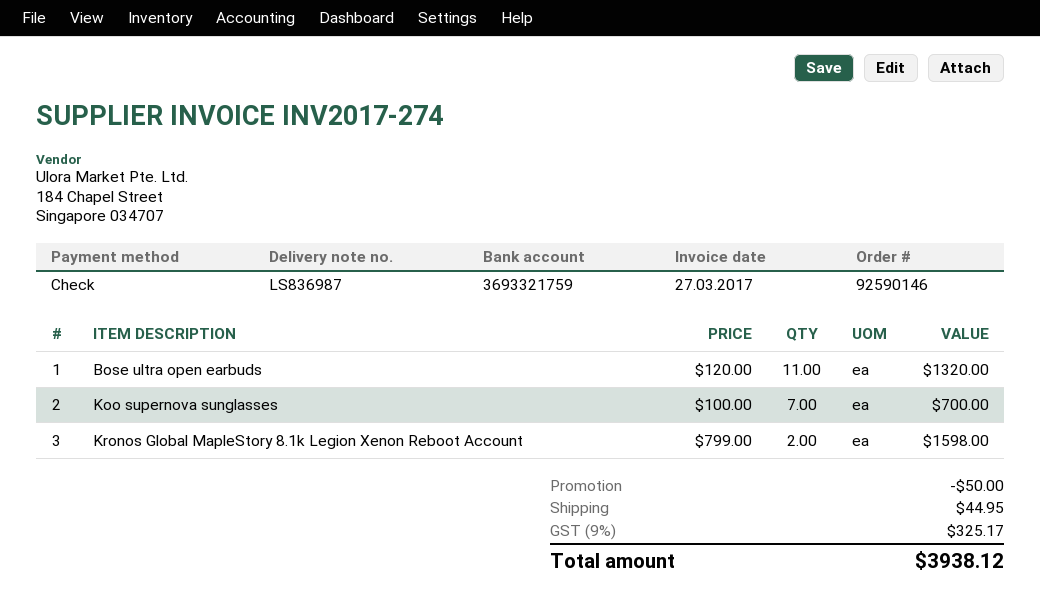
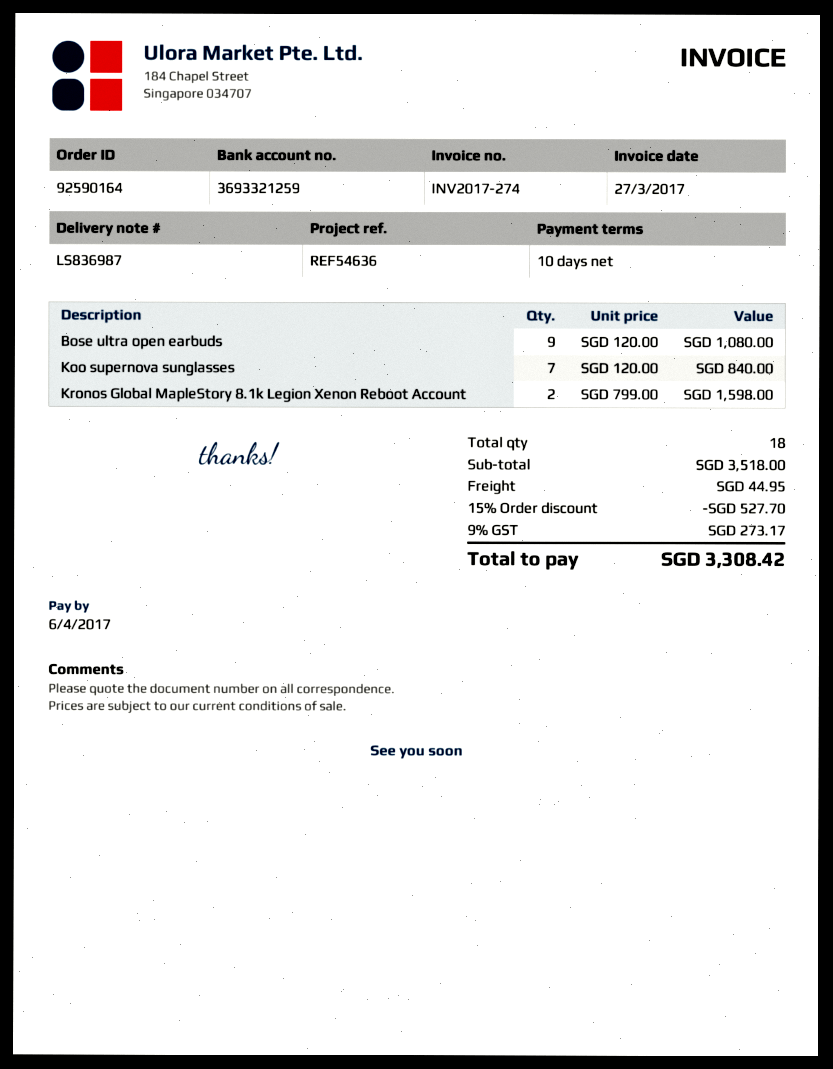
order number: 92590146 -> 92590164
bank account: 3693321759 -> 3693321259
Bose ultra open earbuds: 11 x 120.00 = 1320.00 -> 9 x 120.00 = 1080.00
Koo supernova sunglasses: 7 x 100.00 = 700.00 -> 7 x 120.00 = 840.00
discount: 50.00 -> 527.70
tax: 9% = 325.17 -> 9% = 273.17
total: 3938.12 -> 3308.42

